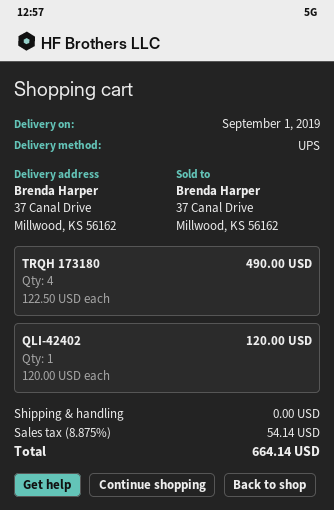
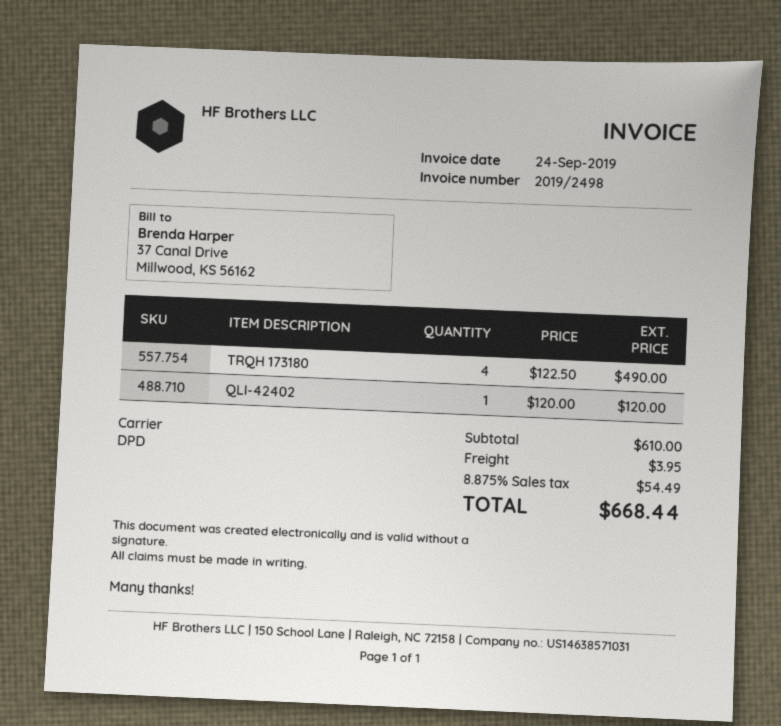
shipping method: UPS -> DPD
shipping: 0.00 -> 3.95
tax: 8.875% = 54.14 -> 8.875% = 54.49
total: 664.14 -> 668.44

